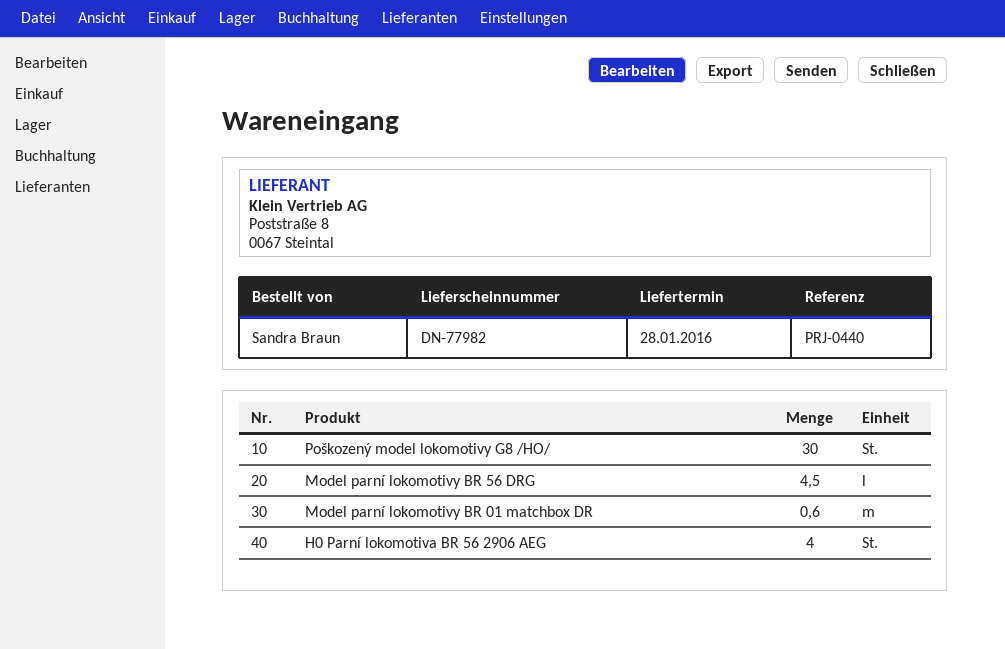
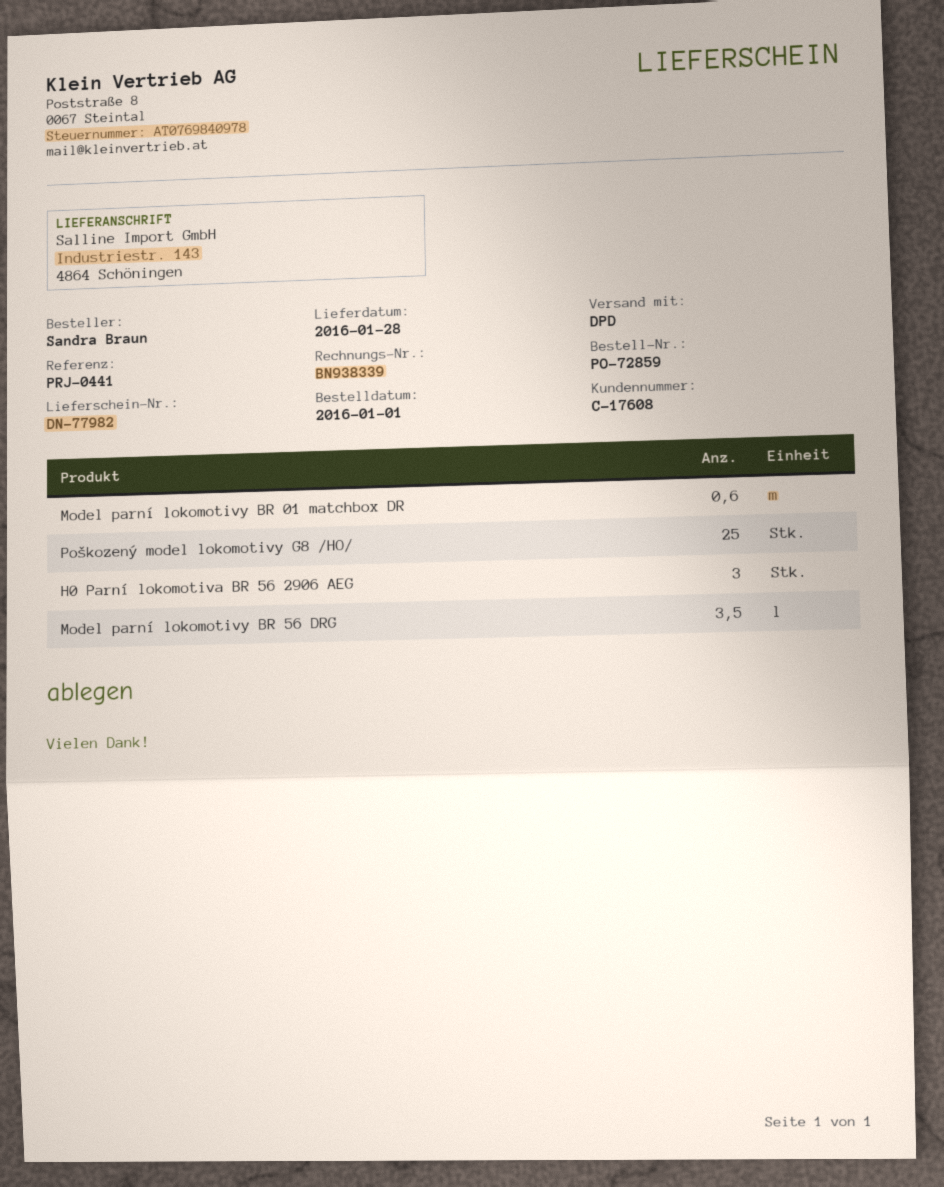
reference: PRJ-0440 -> PRJ-0441
Poškozený model lokomotivy G8 /HO/: 30 -> 25
Model parní lokomotivy BR 56 DRG: 4.5 -> 3.5
H0 Parní lokomotiva BR 56 2906 AEG: 4 -> 3

